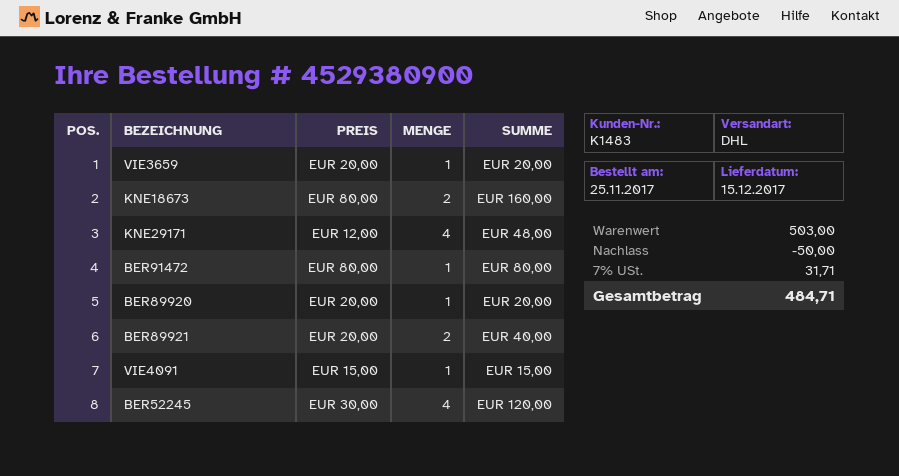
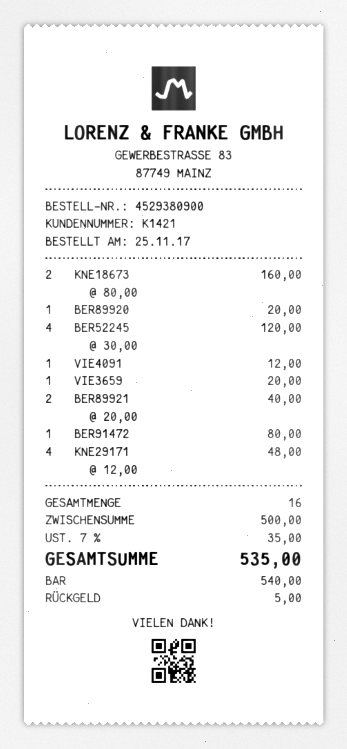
customer number: K1483 -> K1421
VIE4091: 1 x 15.00 = 15.00 -> 1 x 12.00 = 12.00
subtotal: 503.00 -> 500.00
discount: 50.00 -> none
tax: 7% = 31.71 -> 7% = 35.00
total: 484.71 -> 535.00

